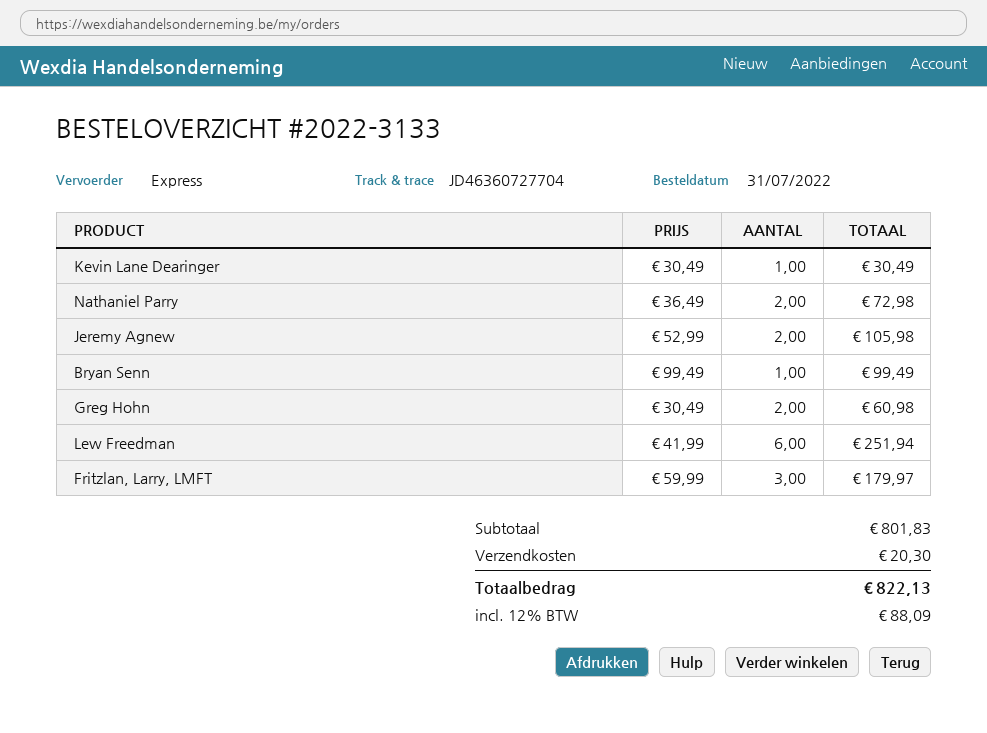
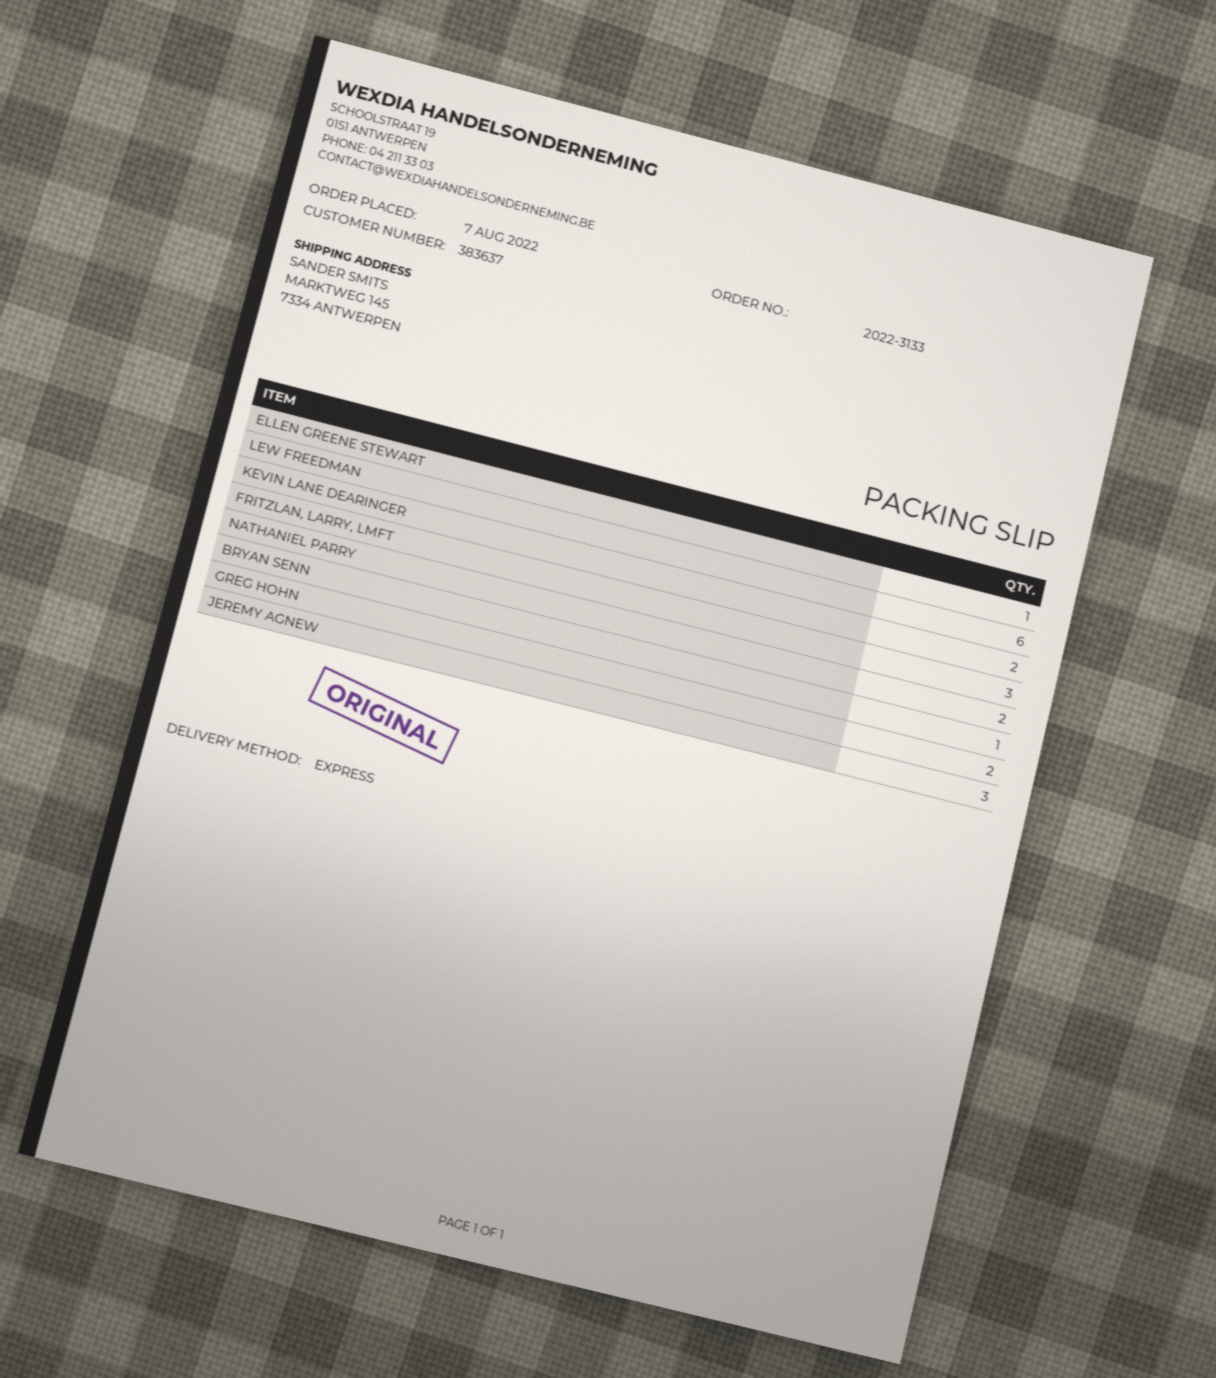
order date: 2022-07-31 -> 2022-08-07
Kevin Lane Dearinger: 1 -> 2
Jeremy Agnew: 2 -> 3
ELLEN GREENE STEWART: none -> 1

